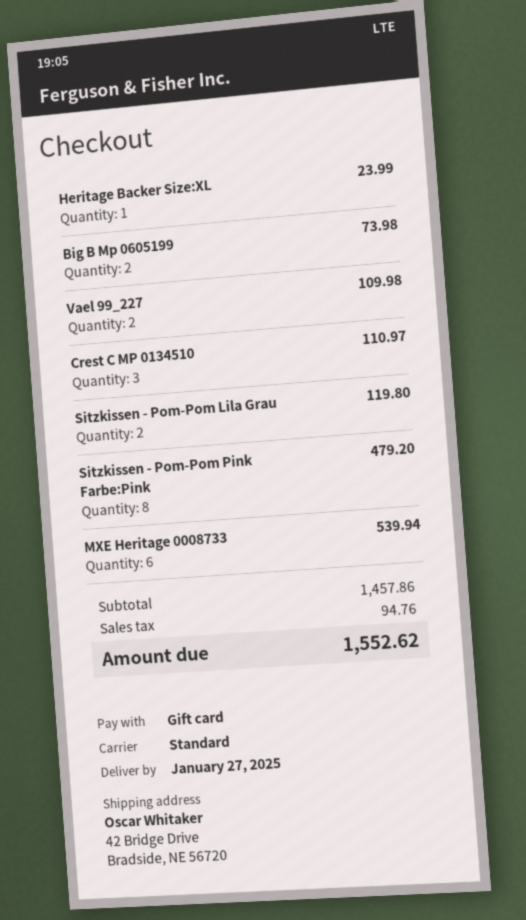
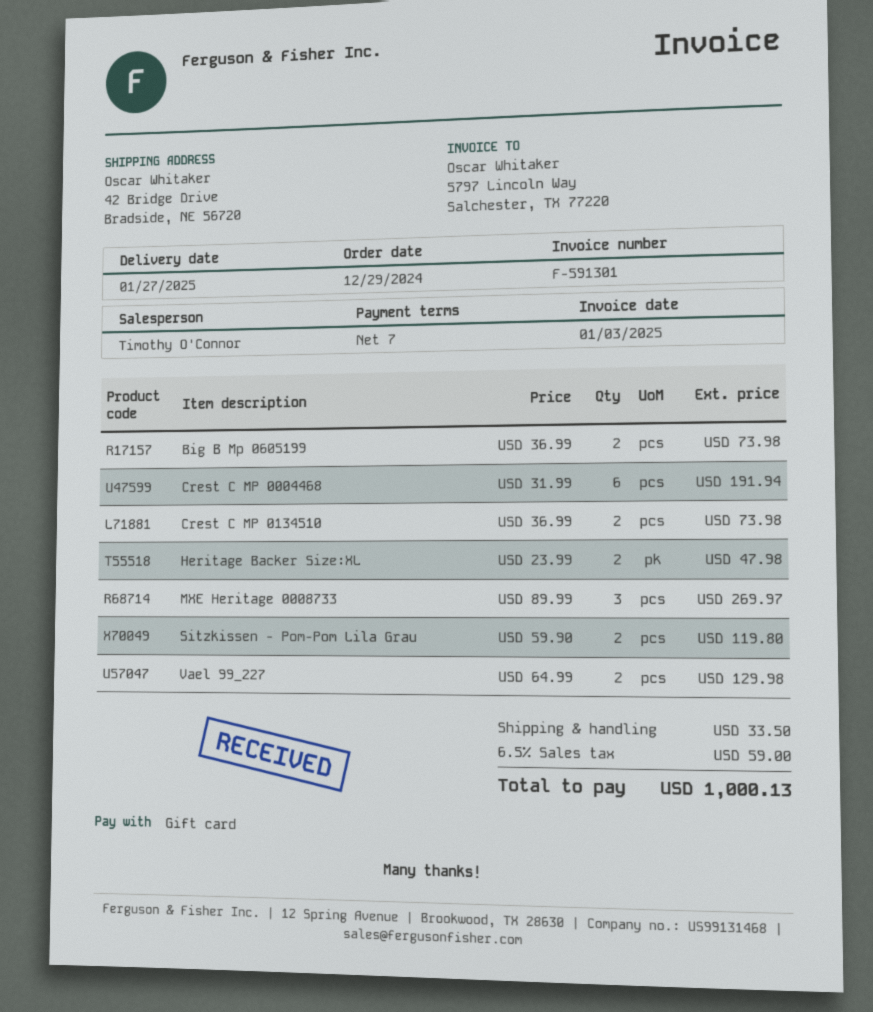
Heritage Backer Size:XL: 1 for 23.99 -> 2 for 47.98
Vael 99_227: 2 for 109.98 -> 2 for 129.98
Crest C MP 0134510: 3 for 110.97 -> 2 for 73.98
Sitzkissen - Pom-Pom Pink Farbe:Pink: 8 for 479.20 -> none
MXE Heritage 0008733: 6 for 539.94 -> 3 for 269.97
Crest C MP 0004468: none -> 6 for 191.94
shipping: none -> 33.50
tax: 94.76 -> 59.00
total: 1552.62 -> 1000.13

